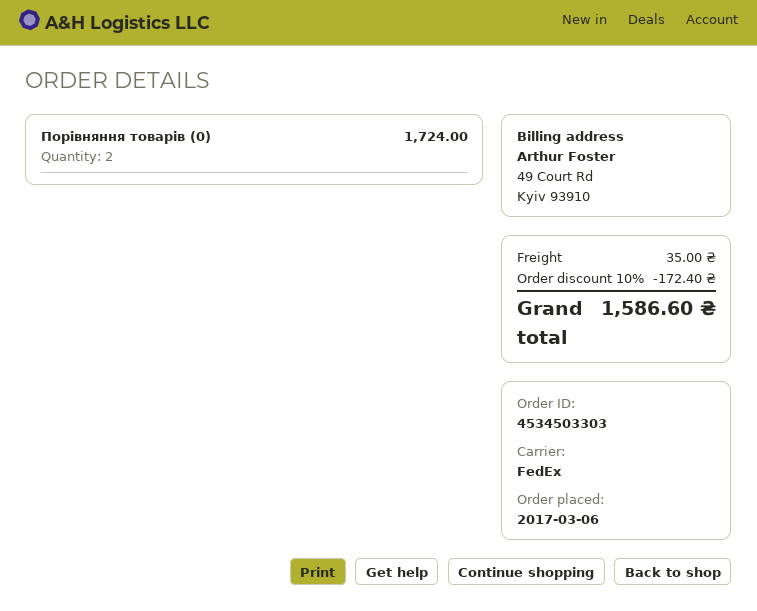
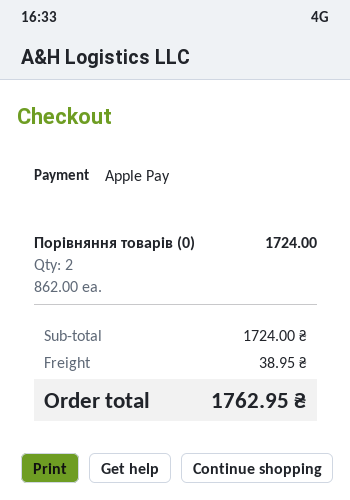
discount: 10% = 172.40 -> none
shipping: 35.00 -> 38.95
total: 1586.60 -> 1762.95

